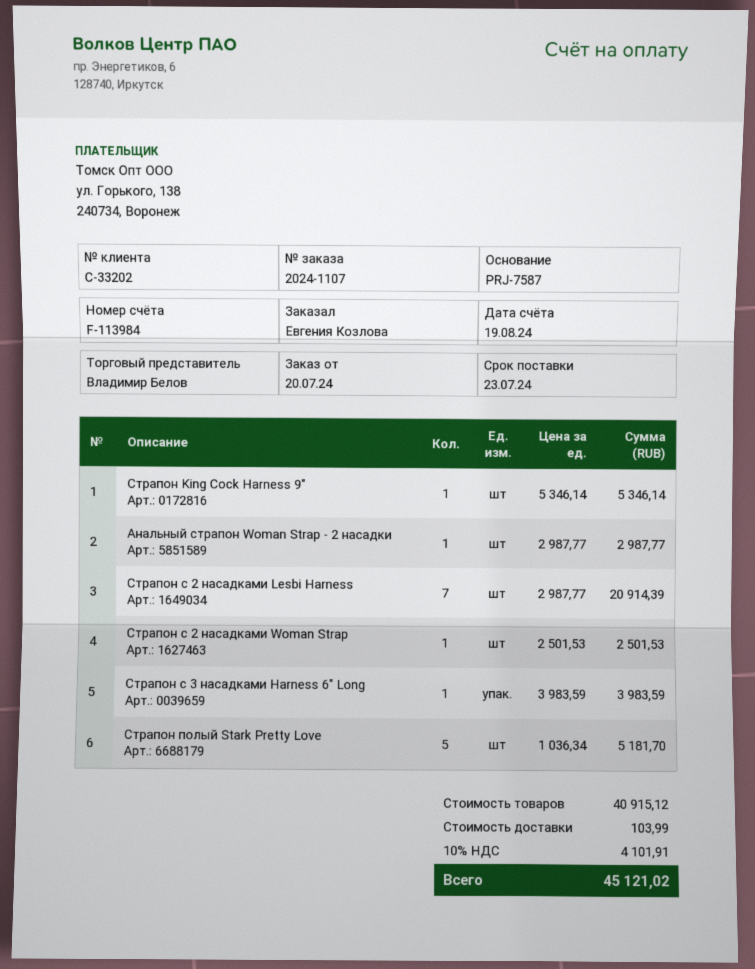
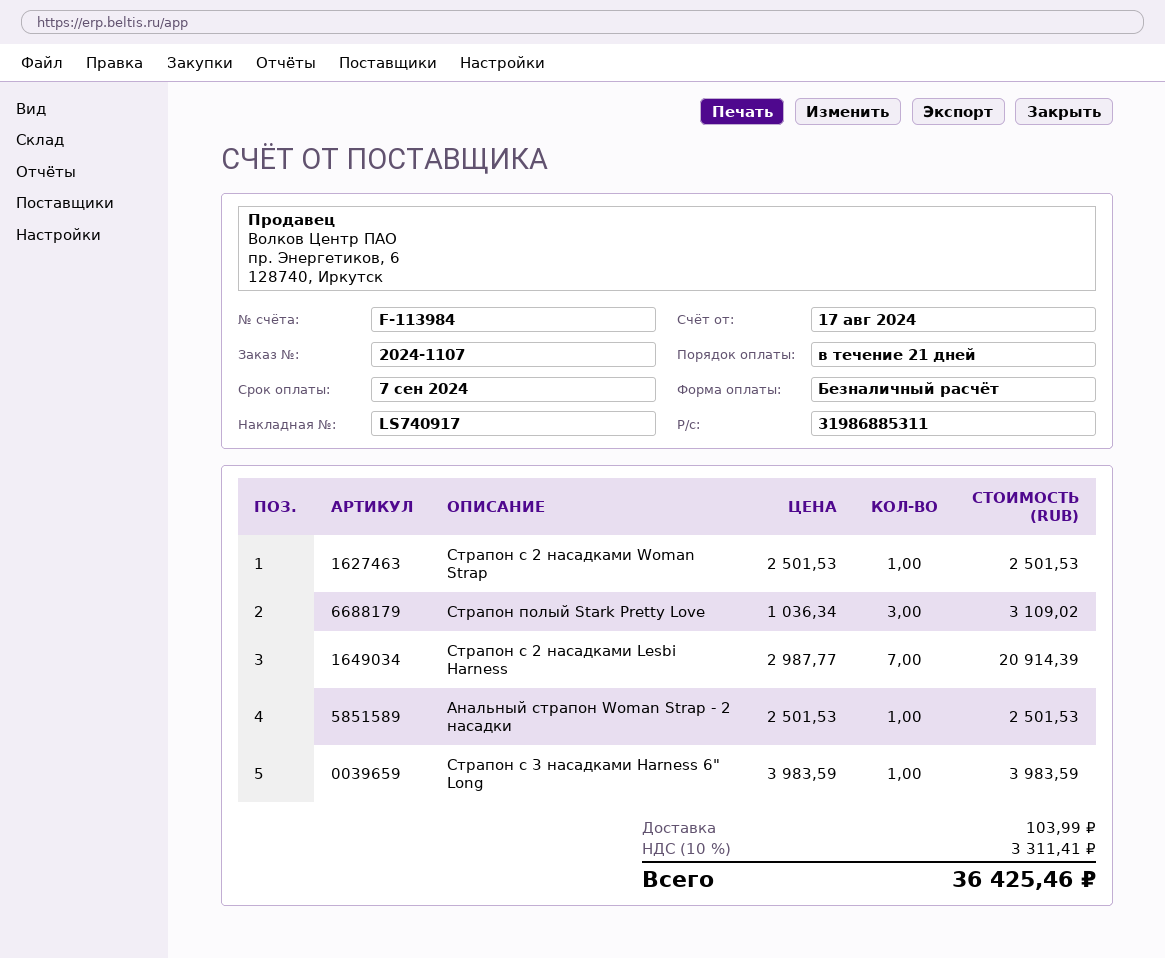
invoice date: 2024-08-19 -> 2024-08-17
Страпон King Cock Harness 9": 1 x 5346.14 = 5346.14 -> none
Анальный страпон Woman Strap - 2 насадки: 1 x 2987.77 = 2987.77 -> 1 x 2501.53 = 2501.53
Страпон полый Stark Pretty Love: 5 x 1036.34 = 5181.70 -> 3 x 1036.34 = 3109.02
tax: 10% = 4101.91 -> 10% = 3311.41
total: 45121.02 -> 36425.46

